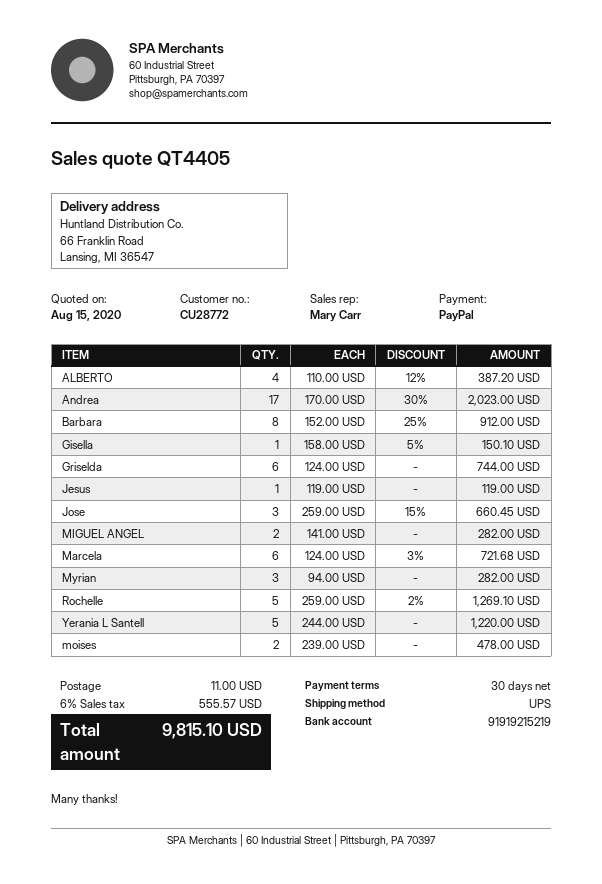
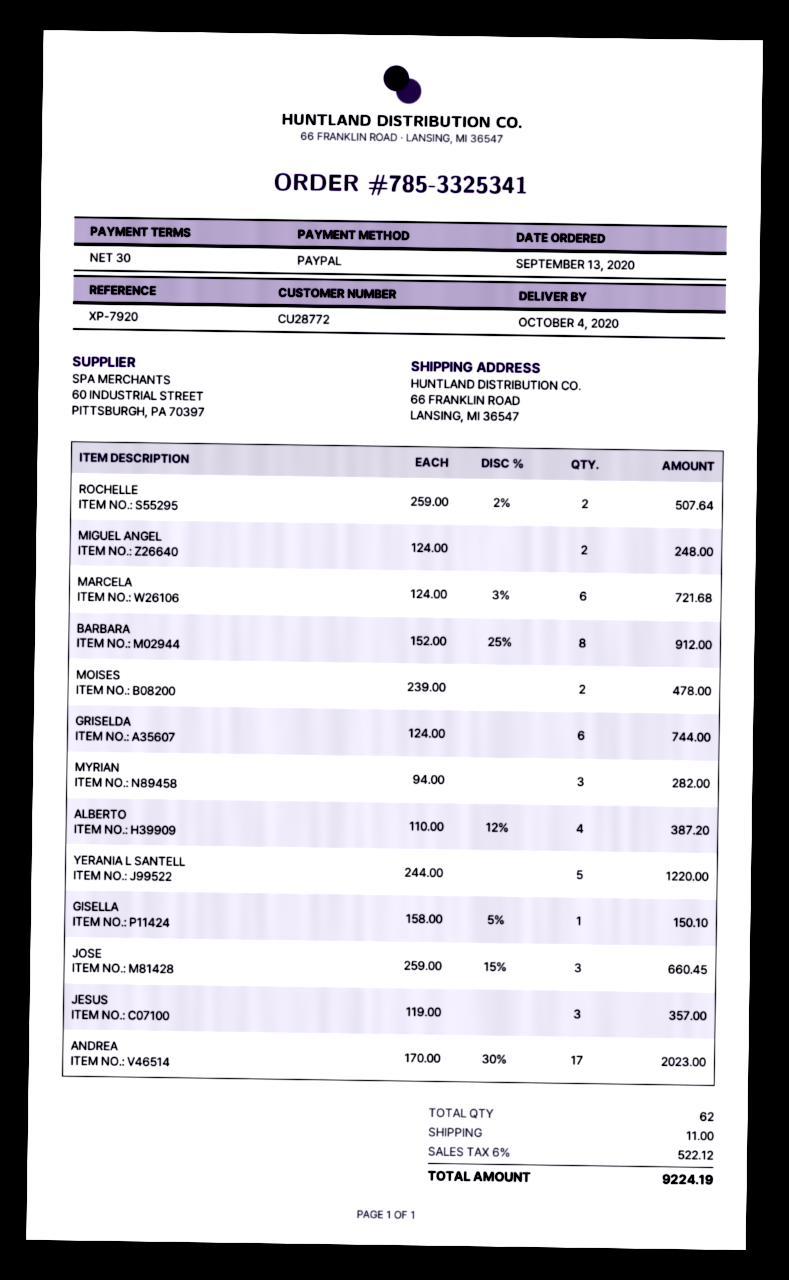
Jesus: 1 x 119.00 = 119.00 -> 3 x 119.00 = 357.00
MIGUEL ANGEL: 2 x 141.00 = 282.00 -> 2 x 124.00 = 248.00
Rochelle: 5 x 259.00 - 2% = 1269.10 -> 2 x 259.00 - 2% = 507.64
tax: 6% = 555.57 -> 6% = 522.12
total: 9815.10 -> 9224.19

